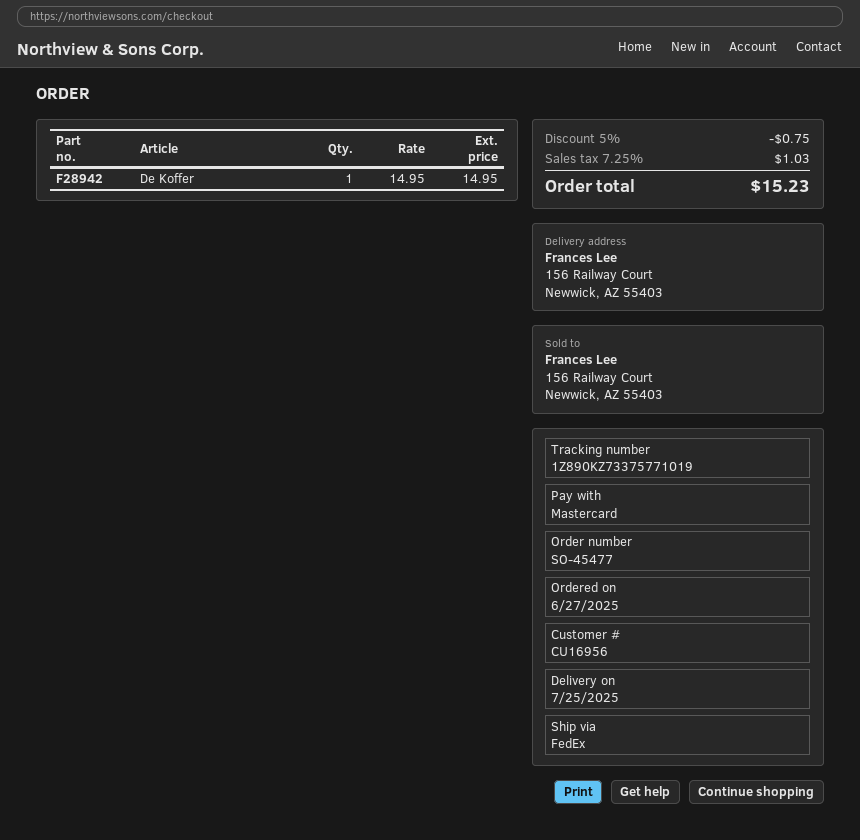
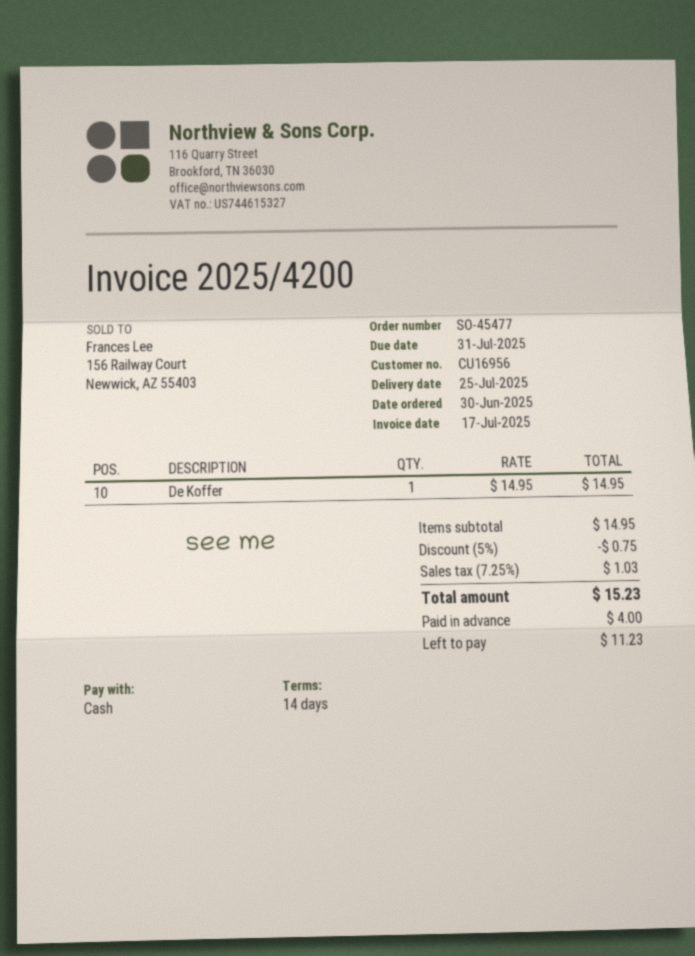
order date: 2025-06-27 -> 2025-06-30
payment method: Mastercard -> cash

